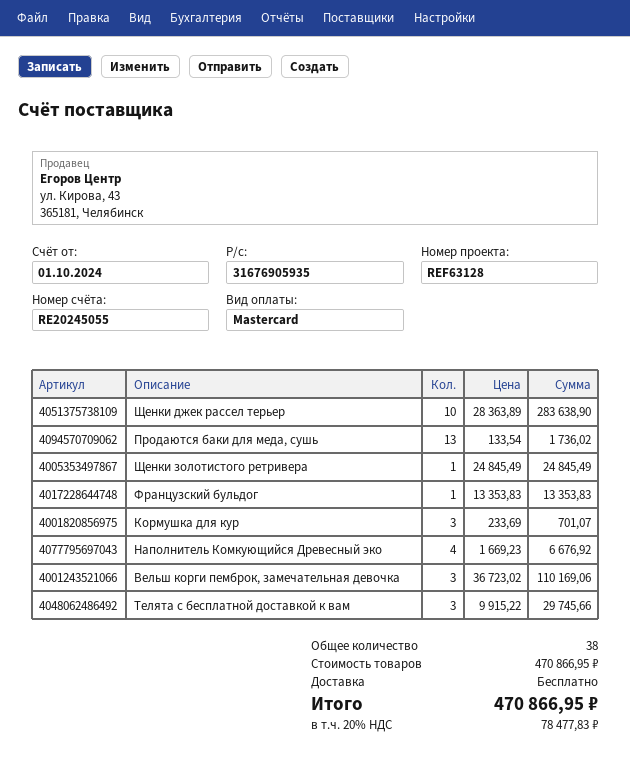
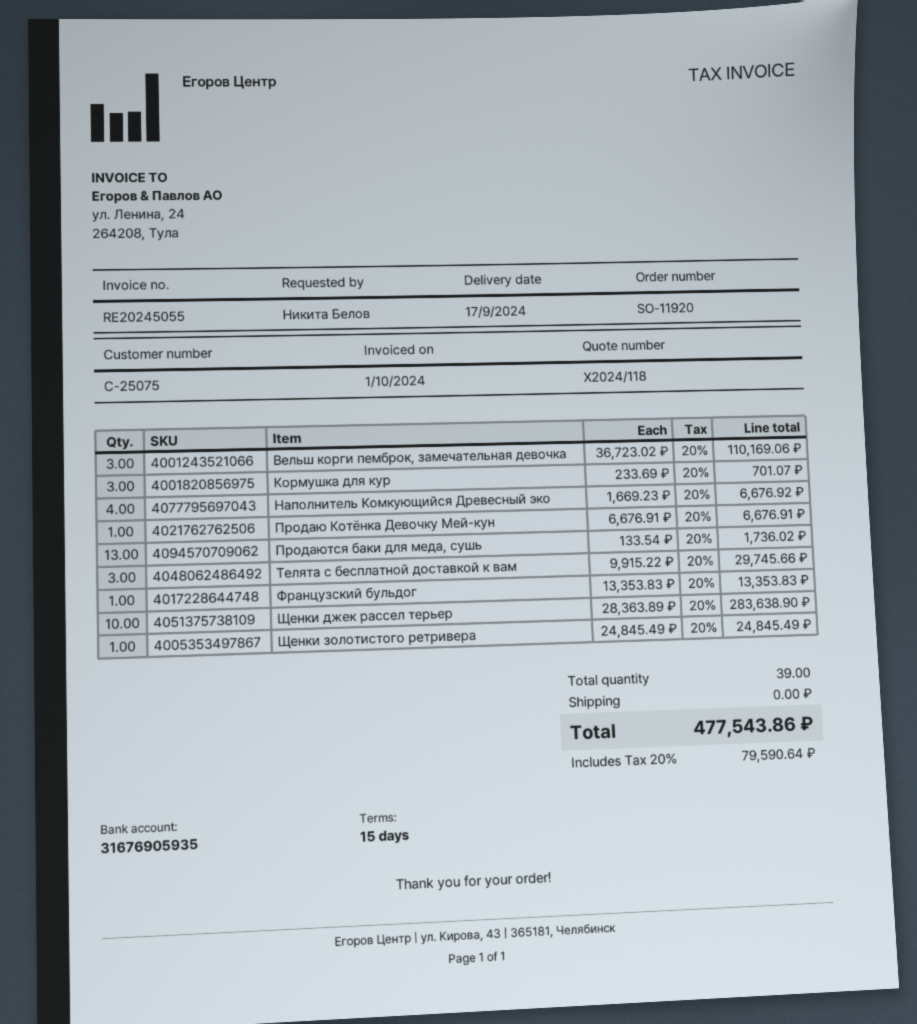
Продаю Котёнка Девочку Мей-кун: none -> 1 x 6676.91 = 6676.91
total quantity: 38 -> 39
tax: 20% = 78477.83 -> 20% = 79590.64
total: 470866.95 -> 477543.86

